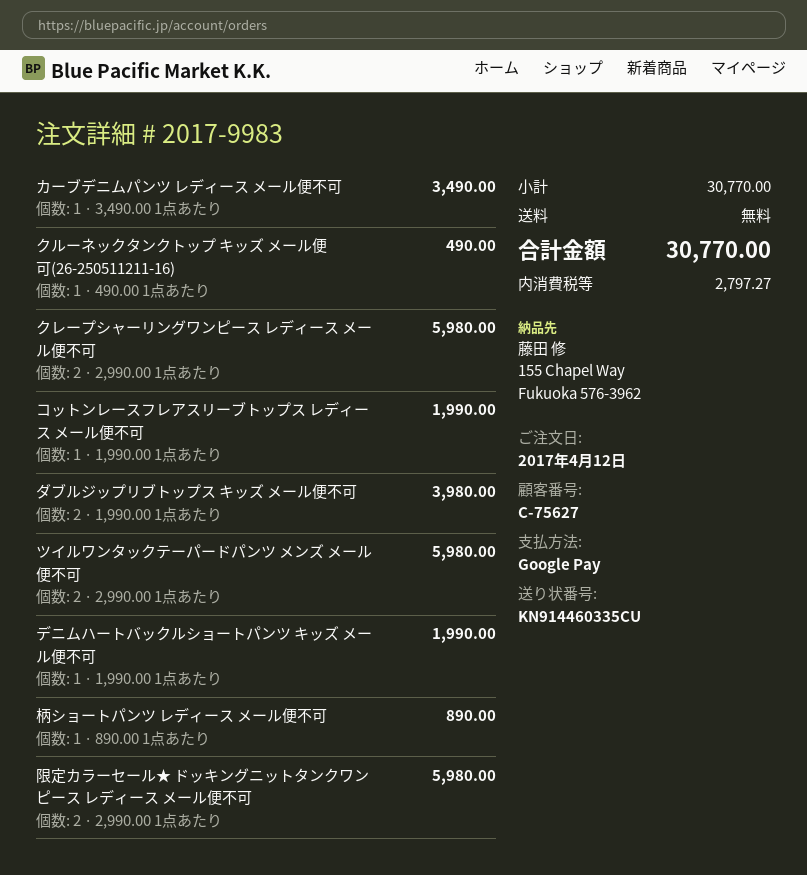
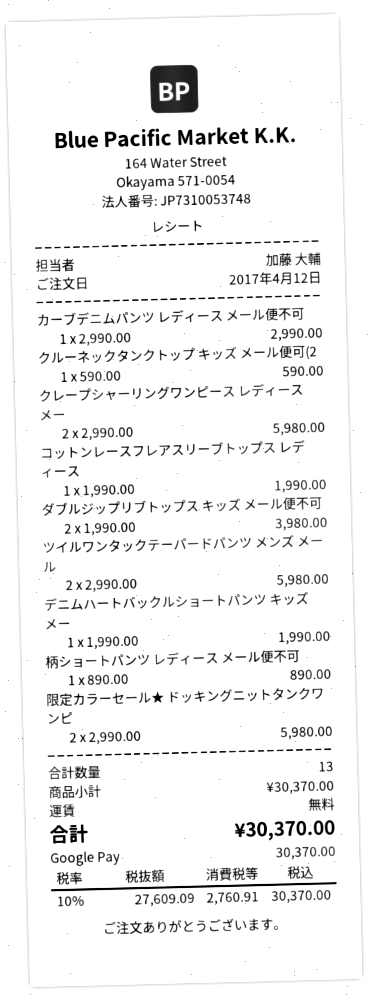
カーブデニムパンツ レディース メール便不可: 1 x 3490.00 = 3490.00 -> 1 x 2990.00 = 2990.00
クルーネックタンクトップ キッズ メール便可(26-250511211-16): 1 x 490.00 = 490.00 -> 1 x 590.00 = 590.00
subtotal: 30770.00 -> 30370.00
tax: 2797.27 -> 2760.91
total: 30770.00 -> 30370.00

